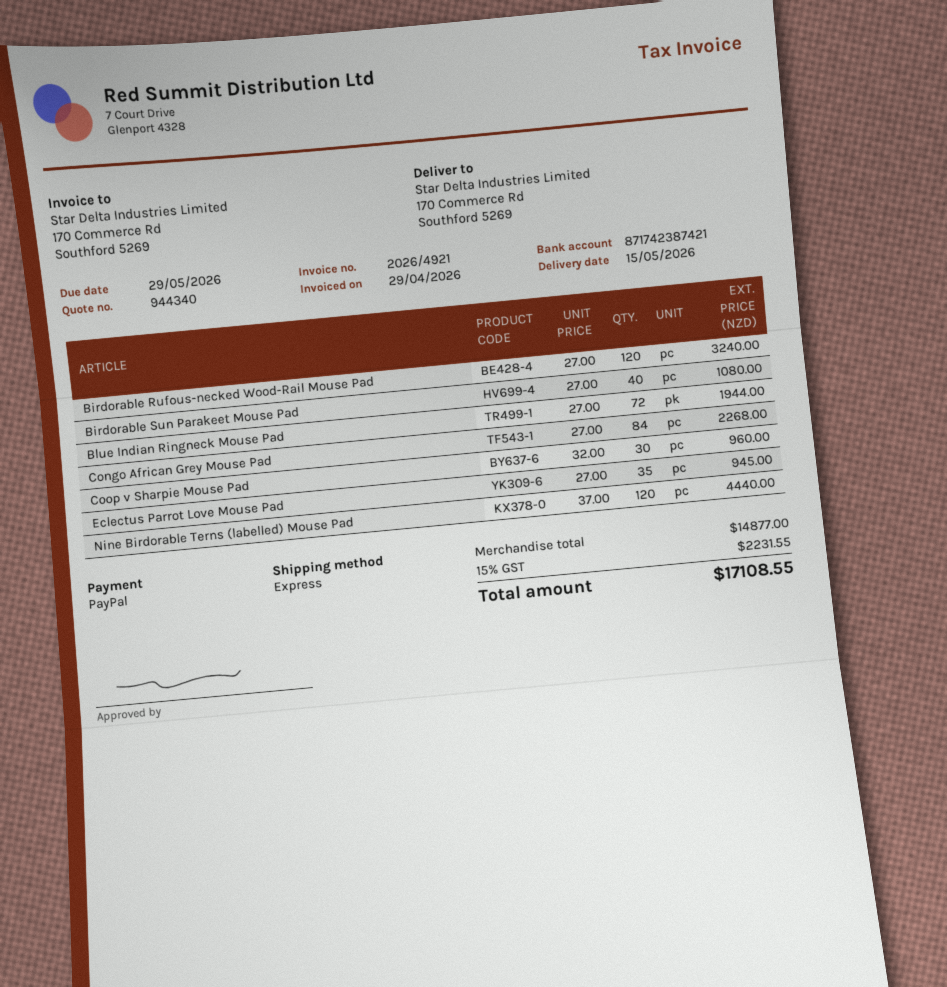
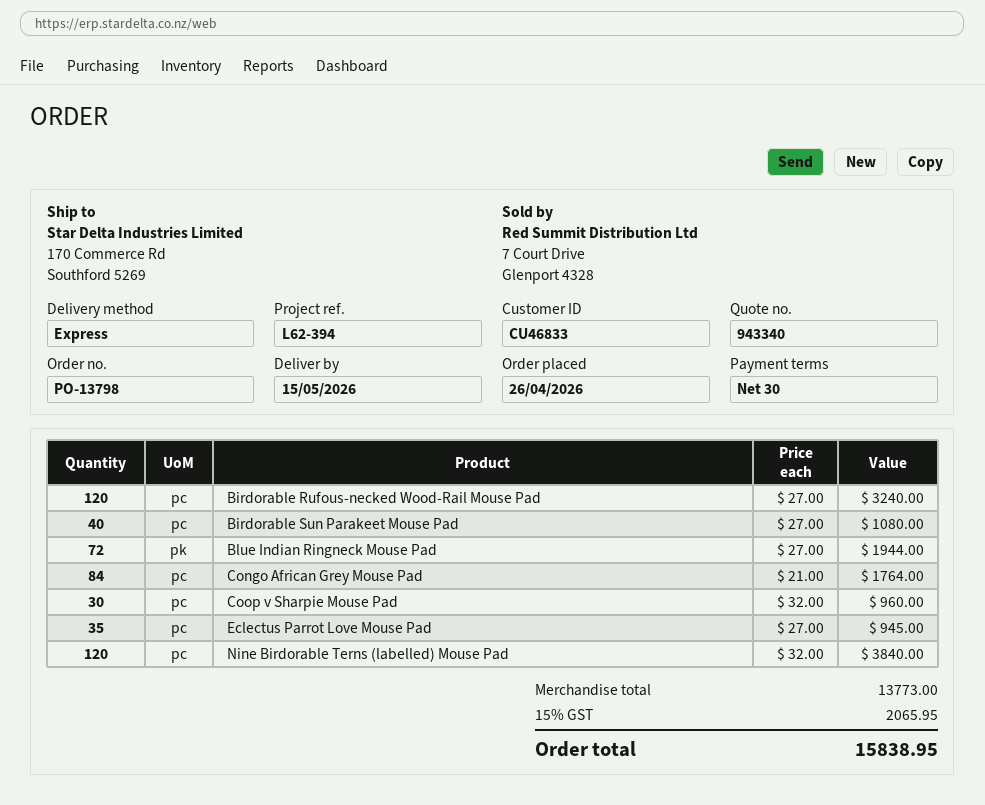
quote number: 944340 -> 943340
Congo African Grey Mouse Pad: 84 x 27.00 = 2268.00 -> 84 x 21.00 = 1764.00
Nine Birdorable Terns (labelled) Mouse Pad: 120 x 37.00 = 4440.00 -> 120 x 32.00 = 3840.00
subtotal: 14877.00 -> 13773.00
tax: 15% = 2231.55 -> 15% = 2065.95
total: 17108.55 -> 15838.95

